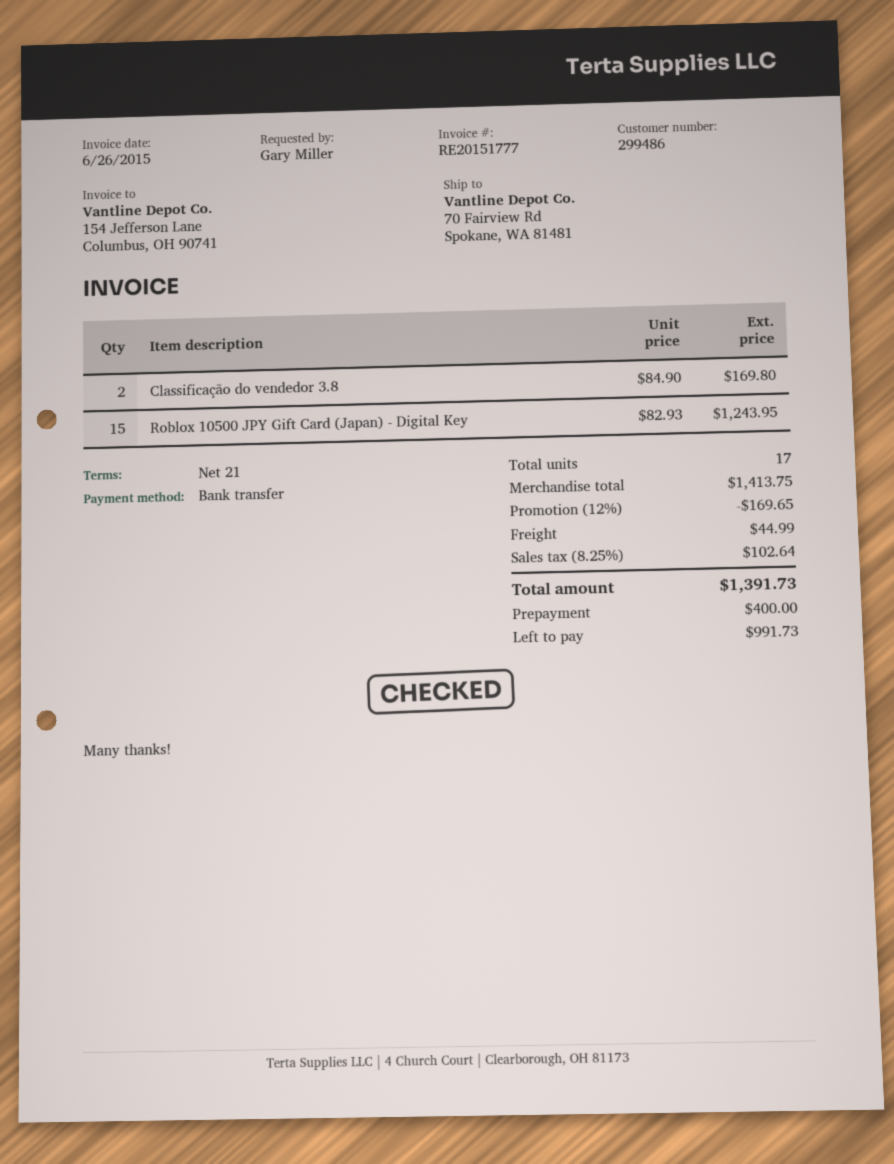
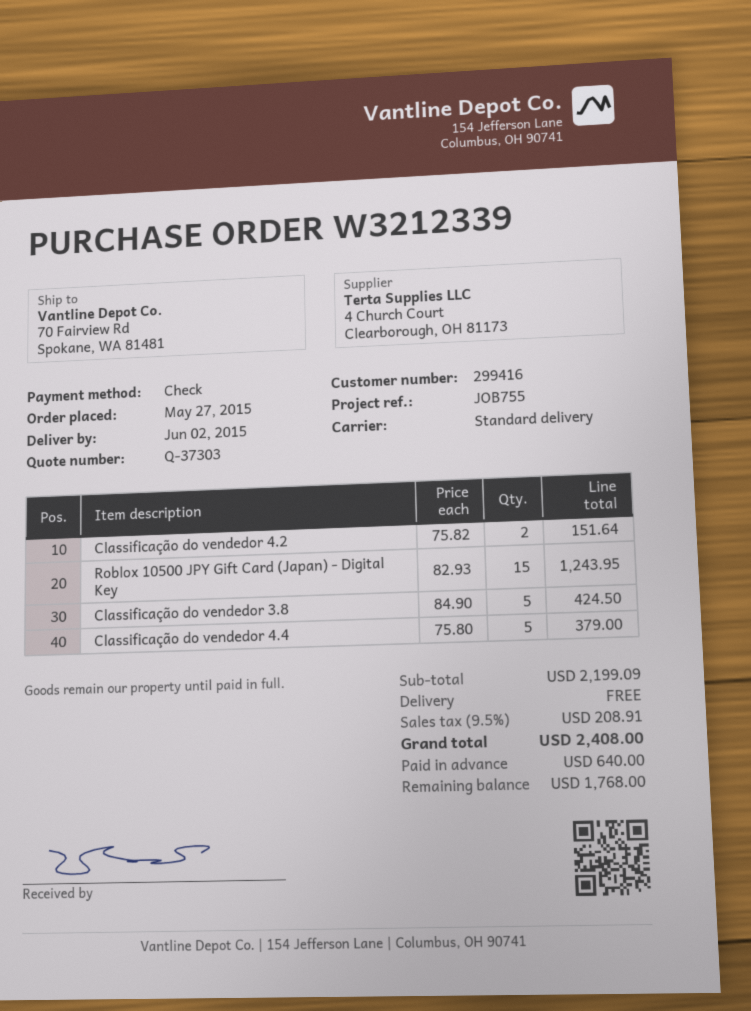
customer number: 299486 -> 299416
payment method: bank transfer -> cheque
Classificação do vendedor 3.8: 2 x 84.90 = 169.80 -> 5 x 84.90 = 424.50
Classificação do vendedor 4.2: none -> 2 x 75.82 = 151.64
Classificação do vendedor 4.4: none -> 5 x 75.80 = 379.00
subtotal: 1413.75 -> 2199.09
discount: 12% = 169.65 -> none
shipping: 44.99 -> 0.00
tax: 8.25% = 102.64 -> 9.5% = 208.91
total: 1391.73 -> 2408.00
deposit: 400.00 -> 640.00
balance: 991.73 -> 1768.00

